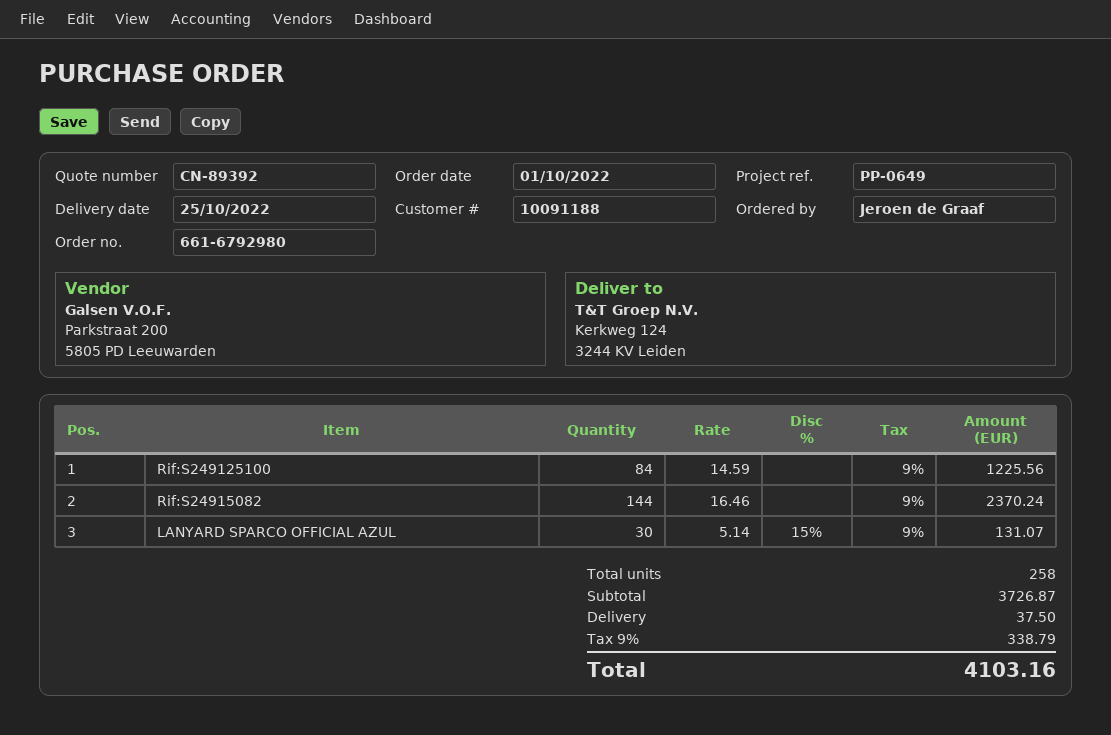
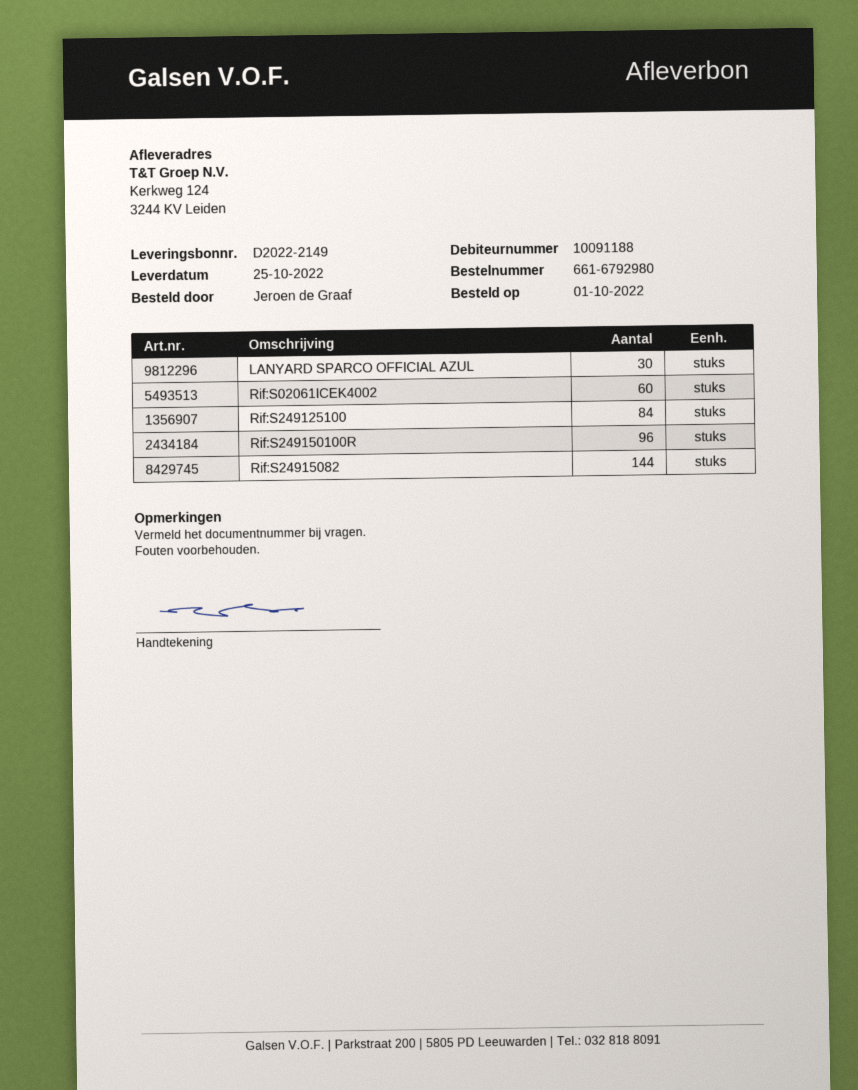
Rif:S02061ICEK4002: none -> 60
Rif:S249150100R: none -> 96

